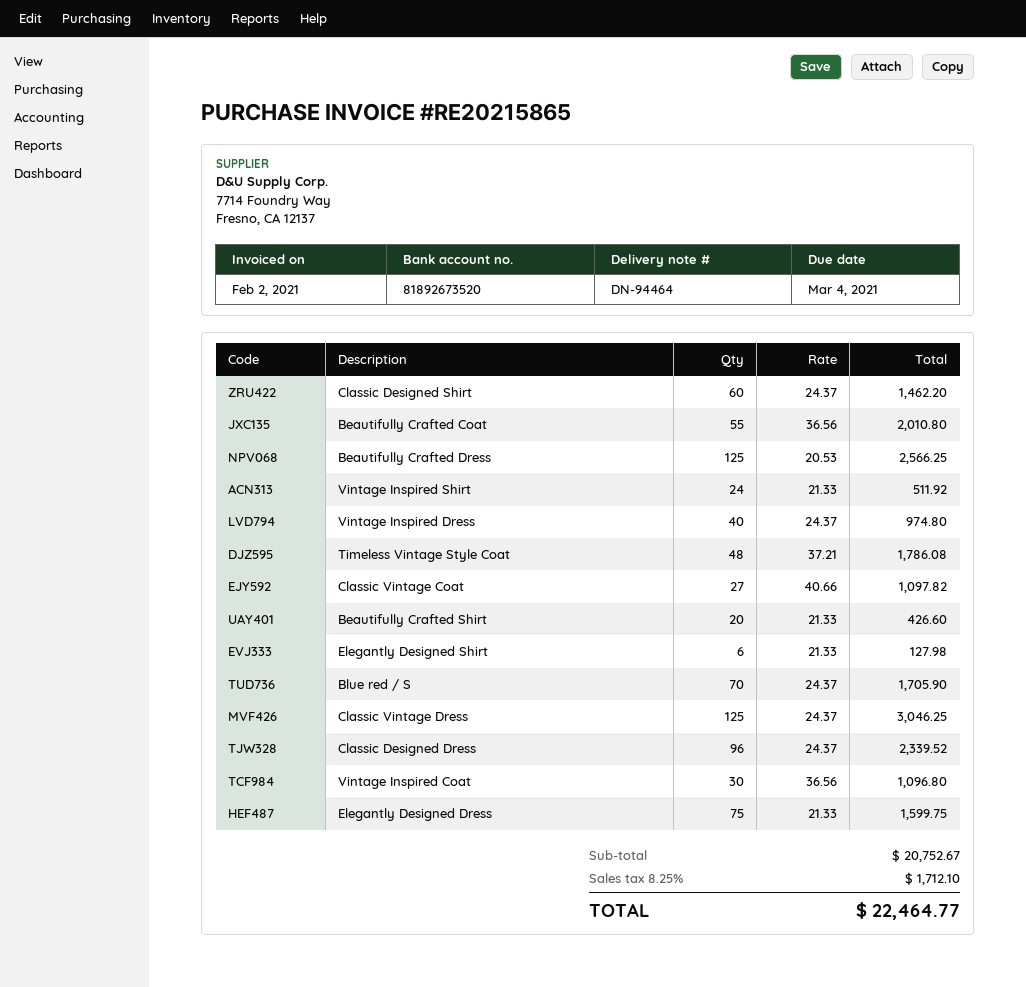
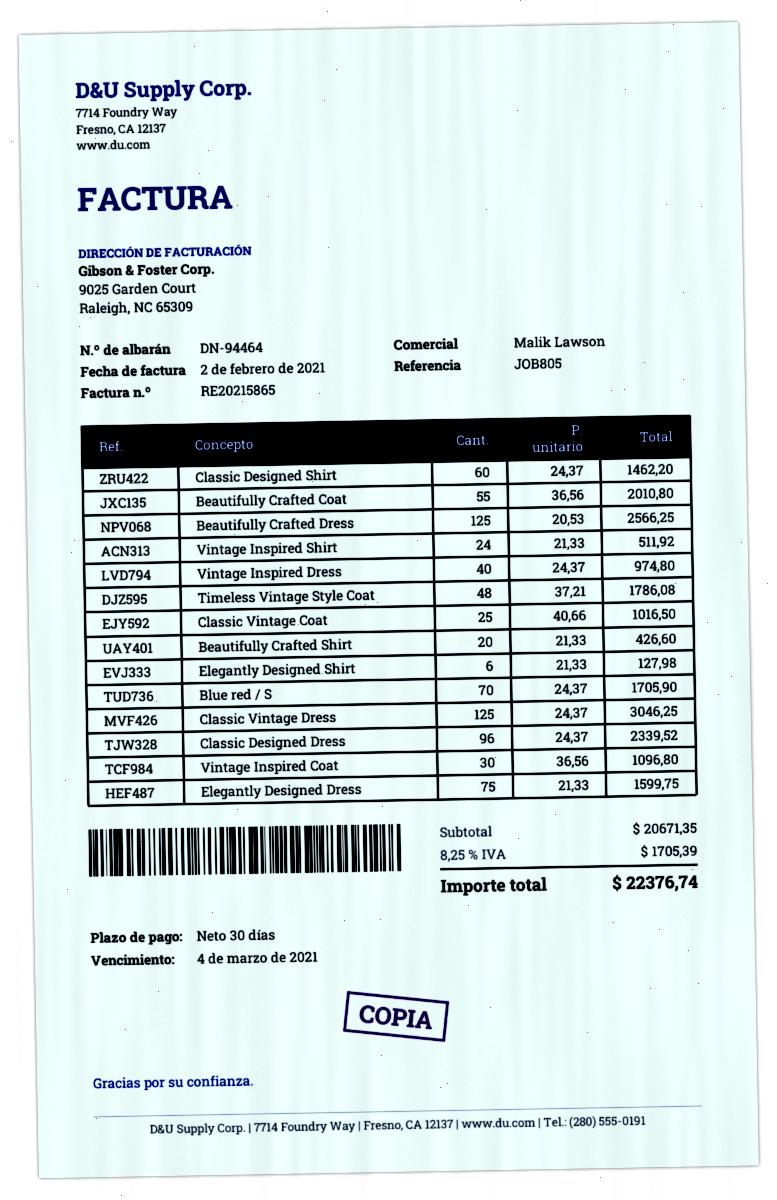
Classic Vintage Coat: 27 x 40.66 = 1097.82 -> 25 x 40.66 = 1016.50
subtotal: 20752.67 -> 20671.35
tax: 8.25% = 1712.10 -> 8.25% = 1705.39
total: 22464.77 -> 22376.74

